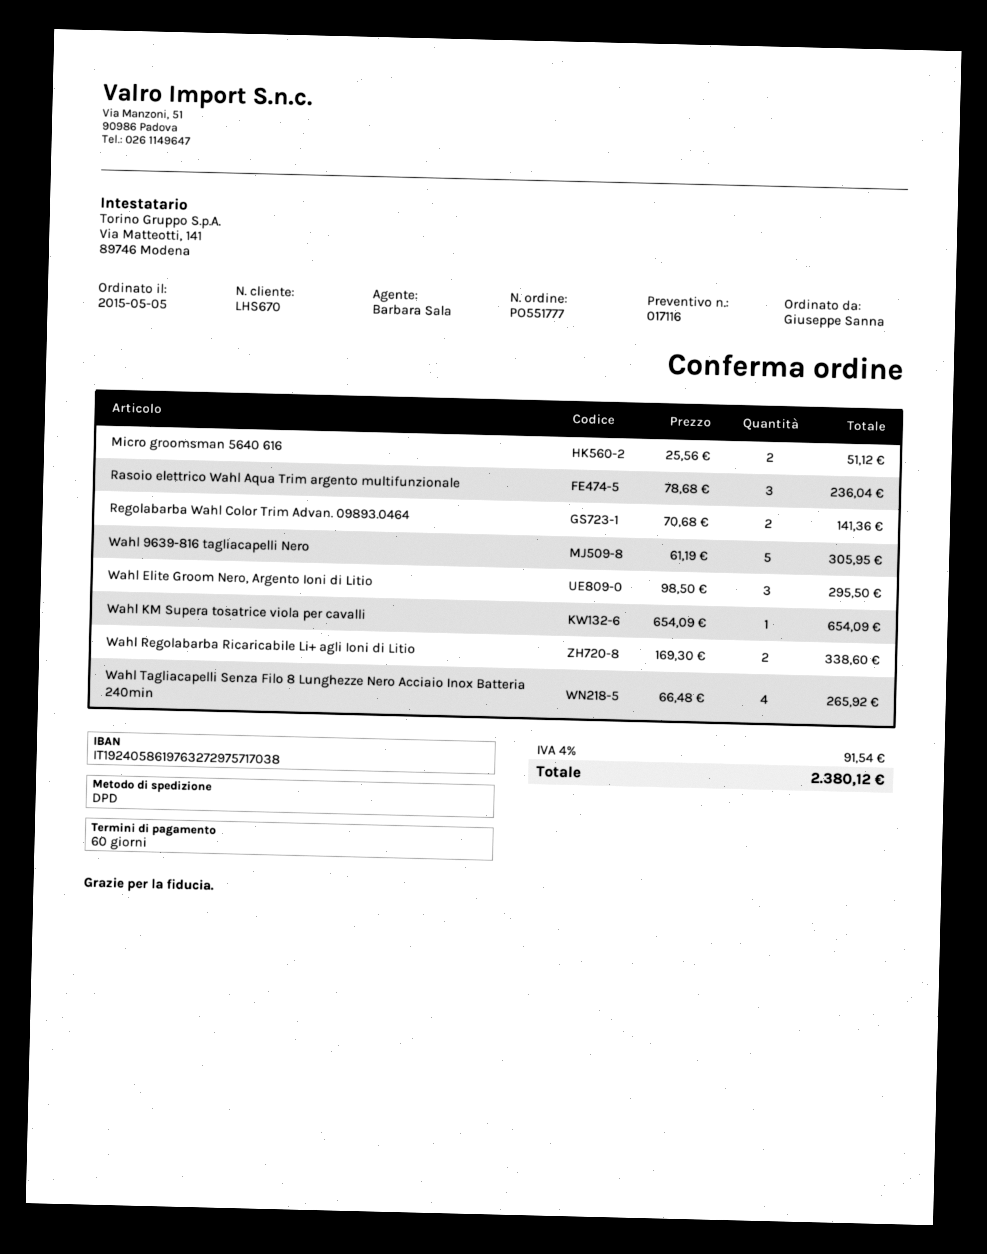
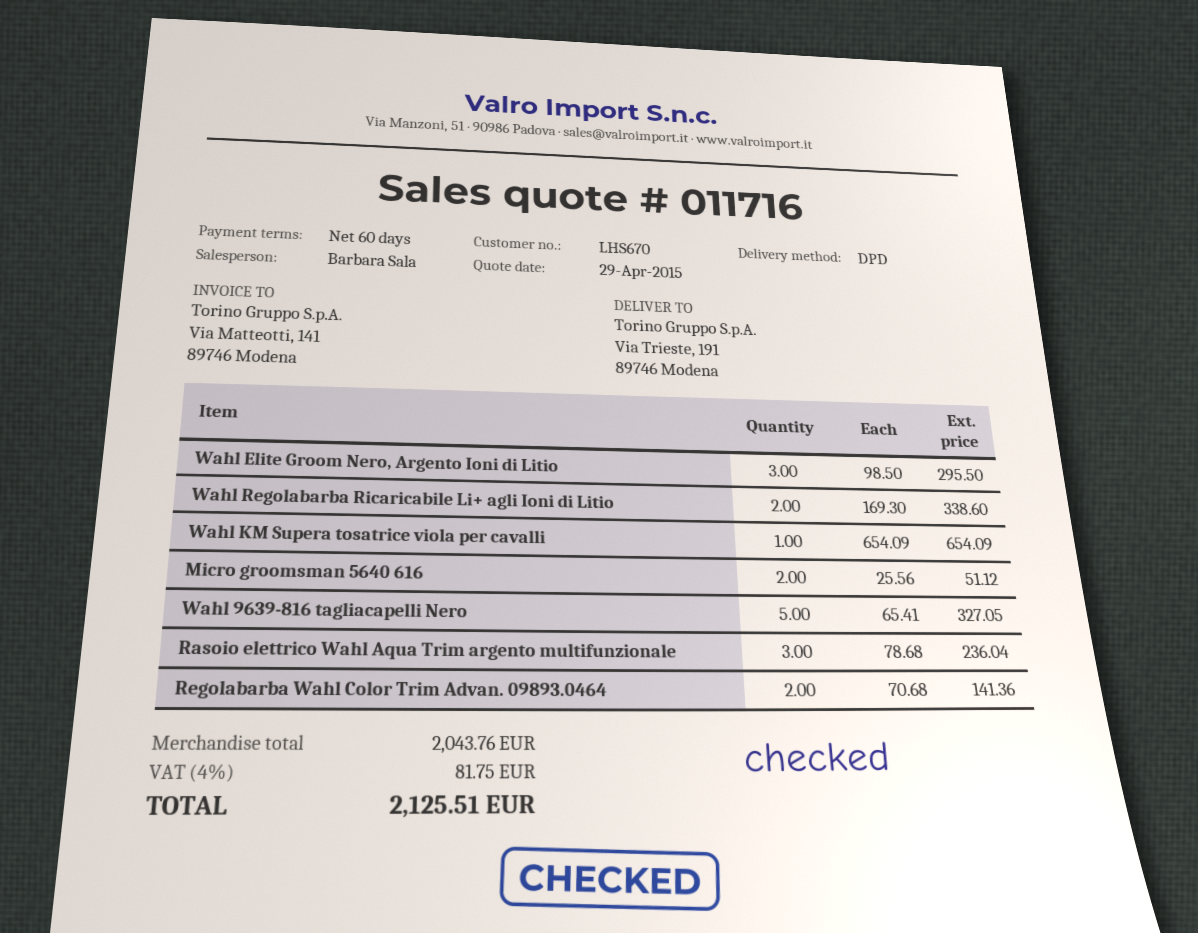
quote number: 017116 -> 011716
Wahl 9639-816 tagliacapelli Nero: 5 x 61.19 = 305.95 -> 5 x 65.41 = 327.05
Wahl Tagliacapelli Senza Filo 8 Lunghezze Nero Acciaio Inox Batteria 240min: 4 x 66.48 = 265.92 -> none
tax: 4% = 91.54 -> 4% = 81.75
total: 2380.12 -> 2125.51

